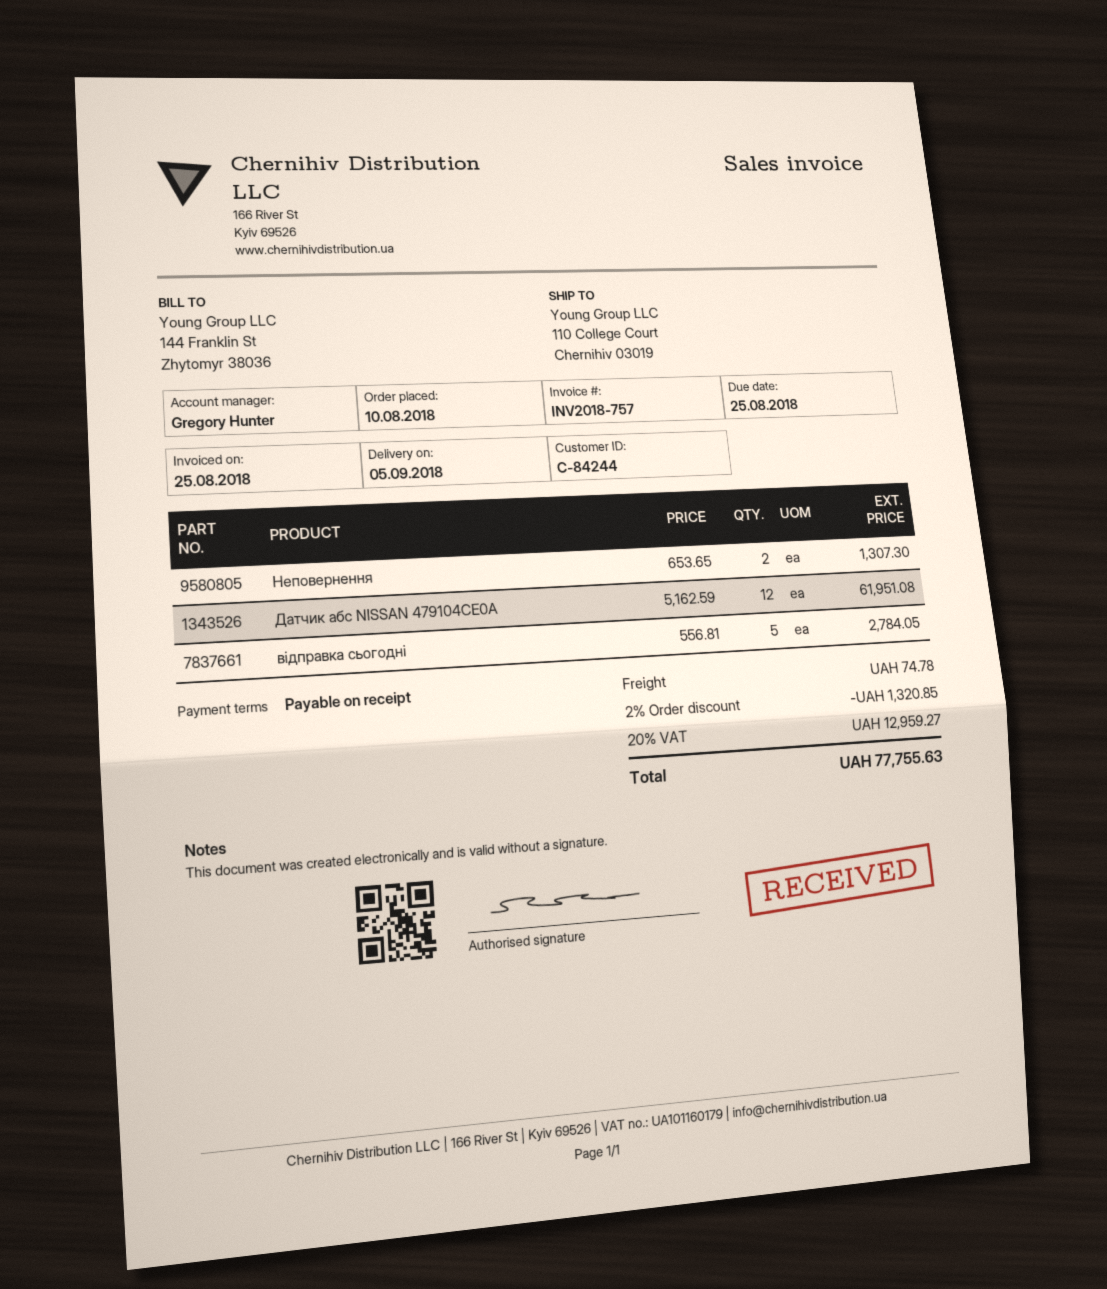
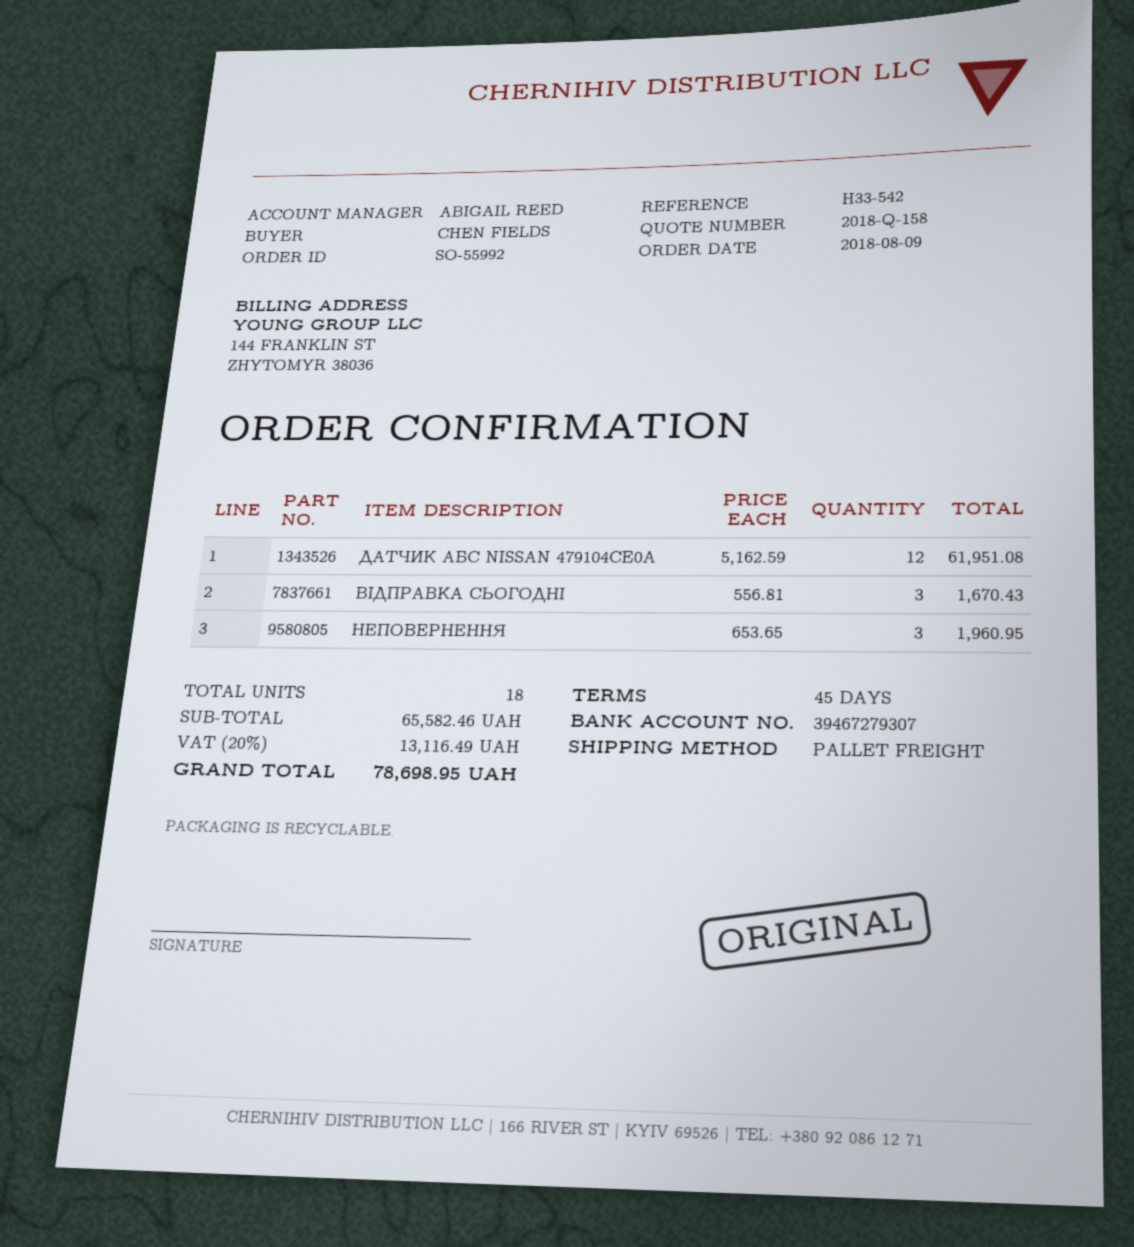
order date: 2018-08-10 -> 2018-08-09
payment terms: on receipt -> 45 days
sales rep: Gregory Hunter -> ABIGAIL REED
Неповернення: 2 x 653.65 = 1307.30 -> 3 x 653.65 = 1960.95
відправка сьогодні: 5 x 556.81 = 2784.05 -> 3 x 556.81 = 1670.43
discount: 2% = 1320.85 -> none
shipping: 74.78 -> none
tax: 20% = 12959.27 -> 20% = 13116.49
total: 77755.63 -> 78698.95

